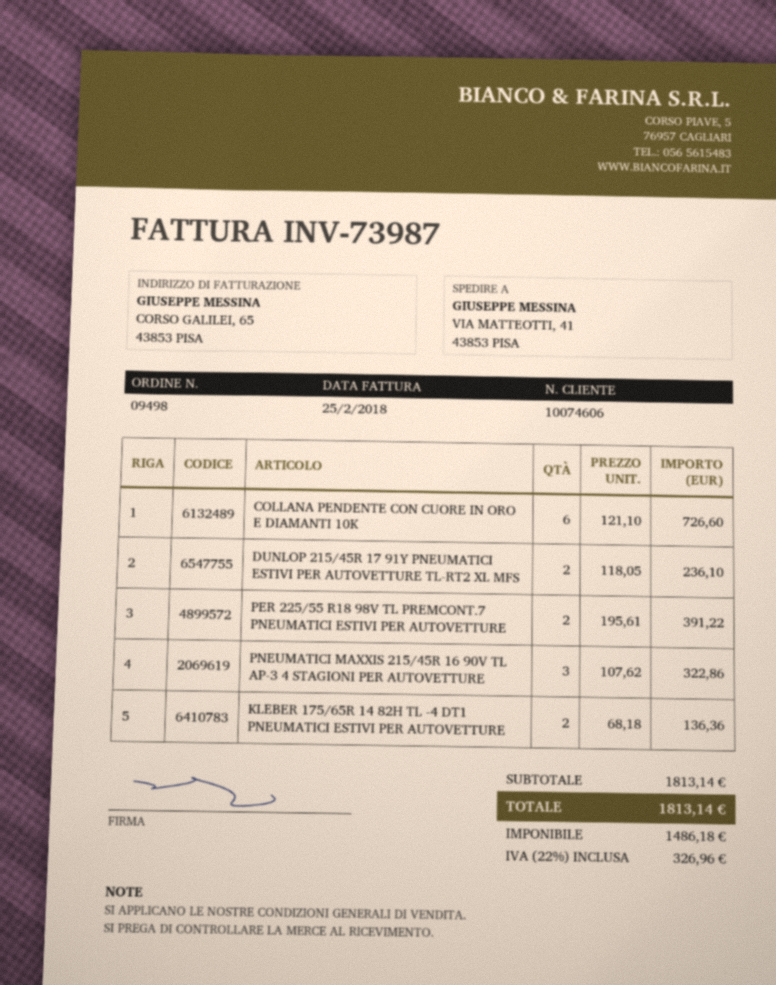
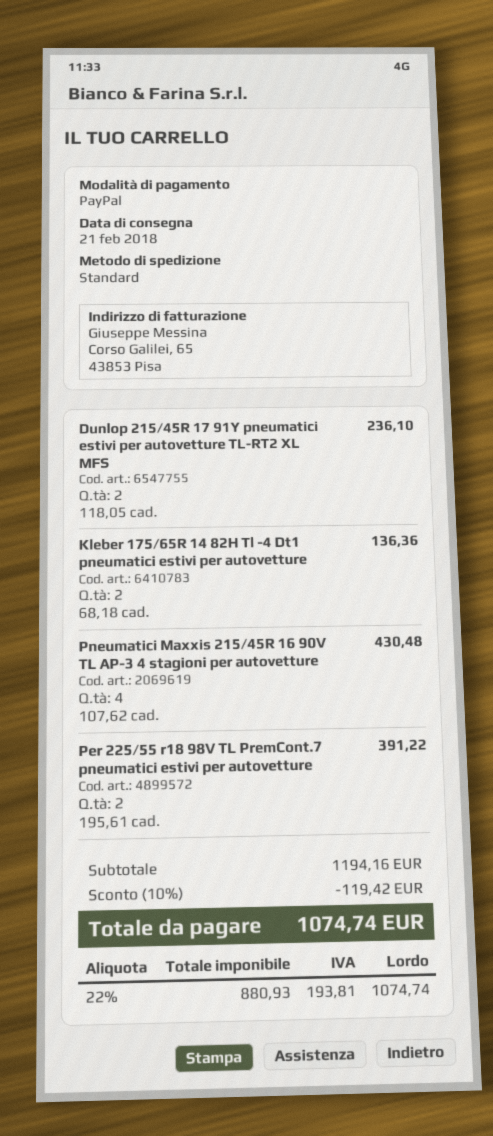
COLLANA PENDENTE CON CUORE IN ORO E DIAMANTI 10K: 6 x 121.10 = 726.60 -> none
PNEUMATICI MAXXIS 215/45R 16 90V TL AP-3 4 STAGIONI PER AUTOVETTURE: 3 x 107.62 = 322.86 -> 4 x 107.62 = 430.48
subtotal: 1813.14 -> 1194.16
discount: none -> 10% = 119.42
net: 1486.18 -> 880.93
tax: 22% = 326.96 -> 22% = 193.81
total: 1813.14 -> 1074.74

